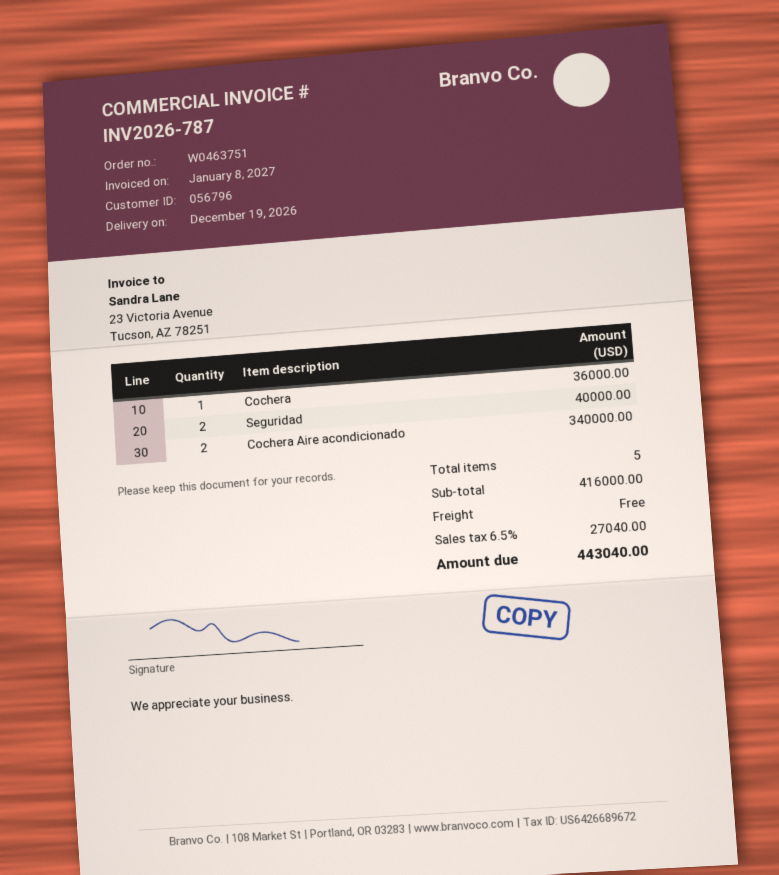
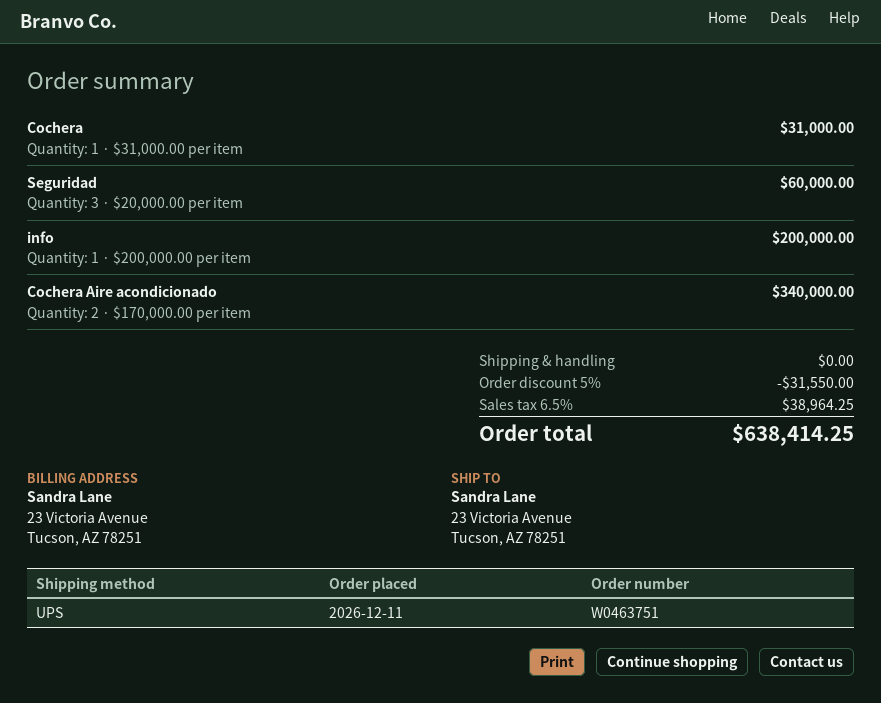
Cochera: 1 for 36000.00 -> 1 for 31000.00
Seguridad: 2 for 40000.00 -> 3 for 60000.00
info: none -> 1 for 200000.00
discount: none -> 5% = 31550.00
tax: 6.5% = 27040.00 -> 6.5% = 38964.25
total: 443040.00 -> 638414.25

